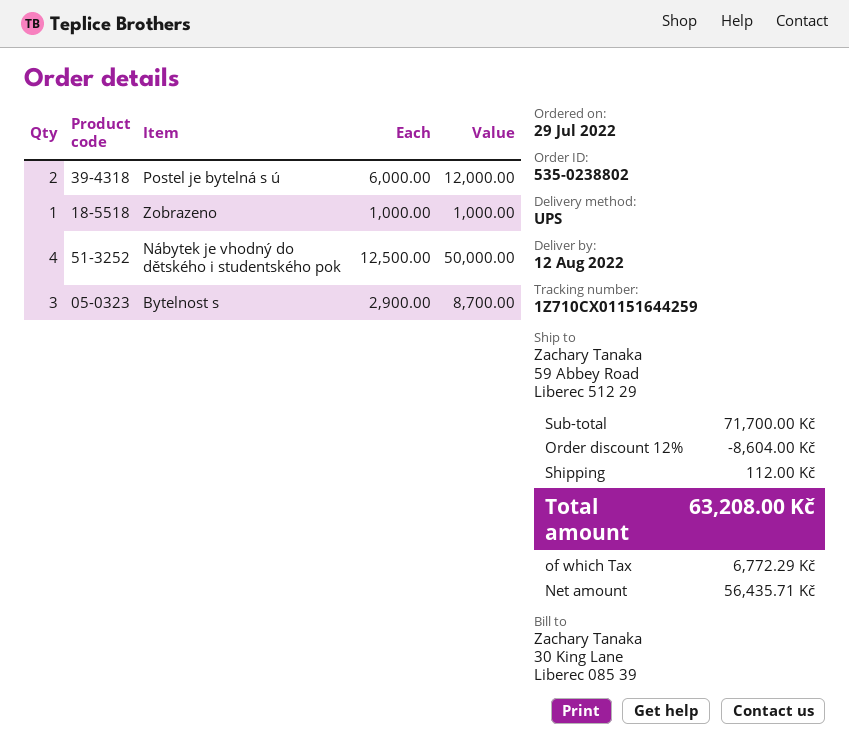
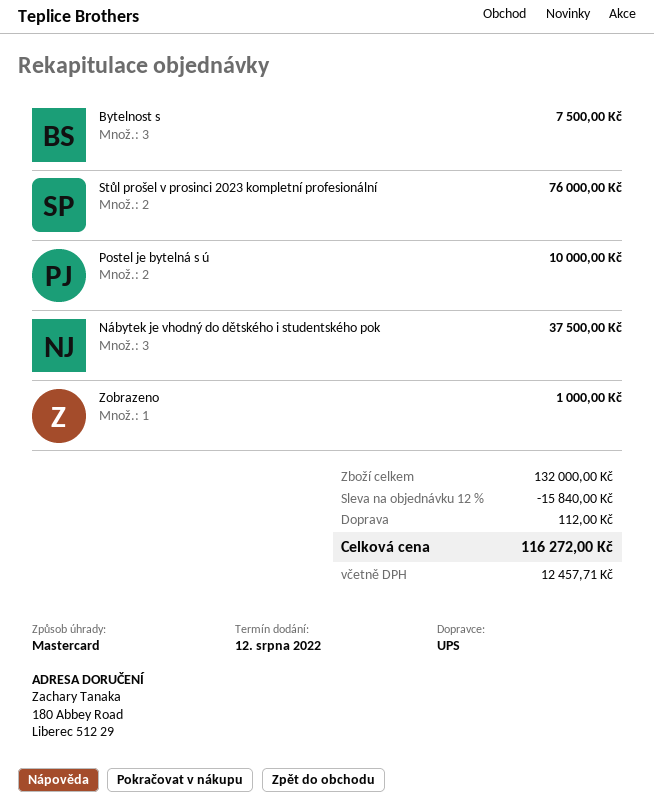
ship to: 59 Abbey Road, Liberec 512 29 -> 180 Abbey Road, Liberec 512 29
Postel je bytelná s ú: 2 for 12000.00 -> 2 for 10000.00
Nábytek je vhodný do dětského i studentského pok: 4 for 50000.00 -> 3 for 37500.00
Bytelnost s: 3 for 8700.00 -> 3 for 7500.00
Stůl prošel v prosinci 2023 kompletní profesionální: none -> 2 for 76000.00
subtotal: 71700.00 -> 132000.00
discount: 12% = 8604.00 -> 12% = 15840.00
tax: 6772.29 -> 12457.71
total: 63208.00 -> 116272.00

